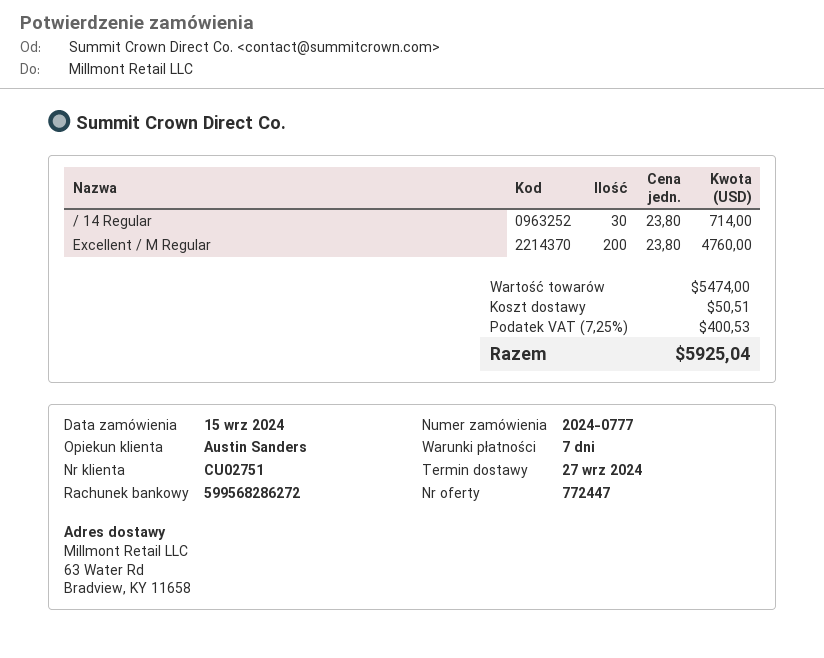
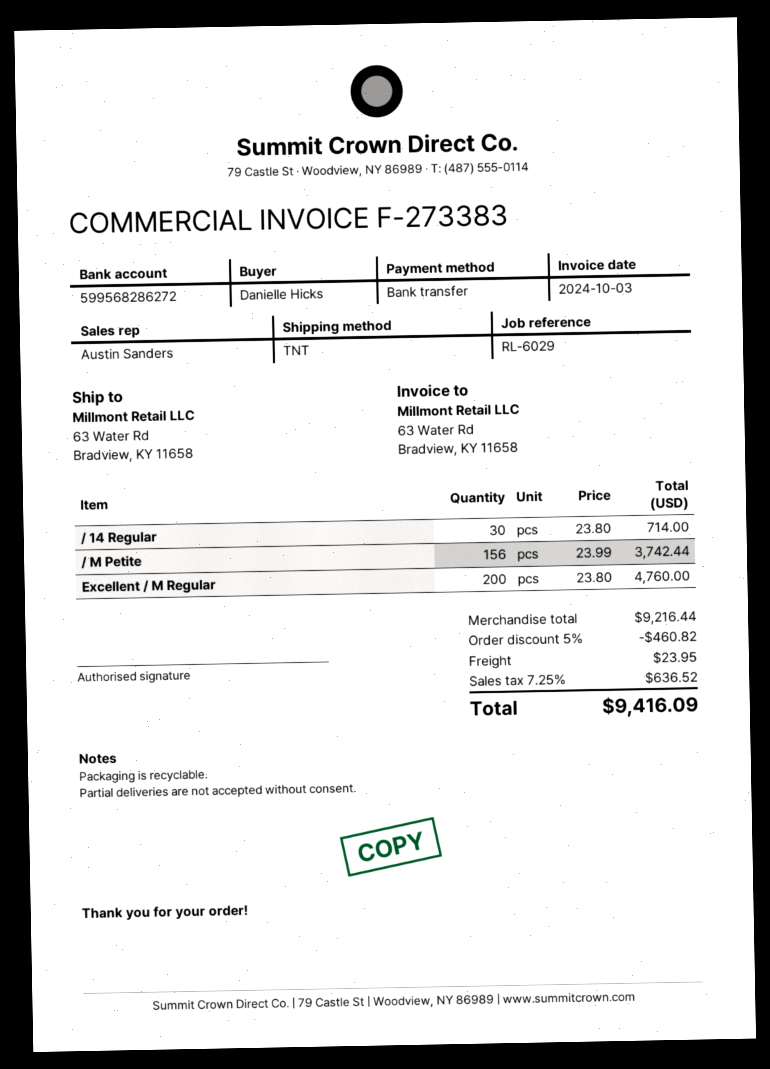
/ M Petite: none -> 156 x 23.99 = 3742.44
subtotal: 5474.00 -> 9216.44
discount: none -> 5% = 460.82
shipping: 50.51 -> 23.95
tax: 7.25% = 400.53 -> 7.25% = 636.52
total: 5925.04 -> 9416.09

